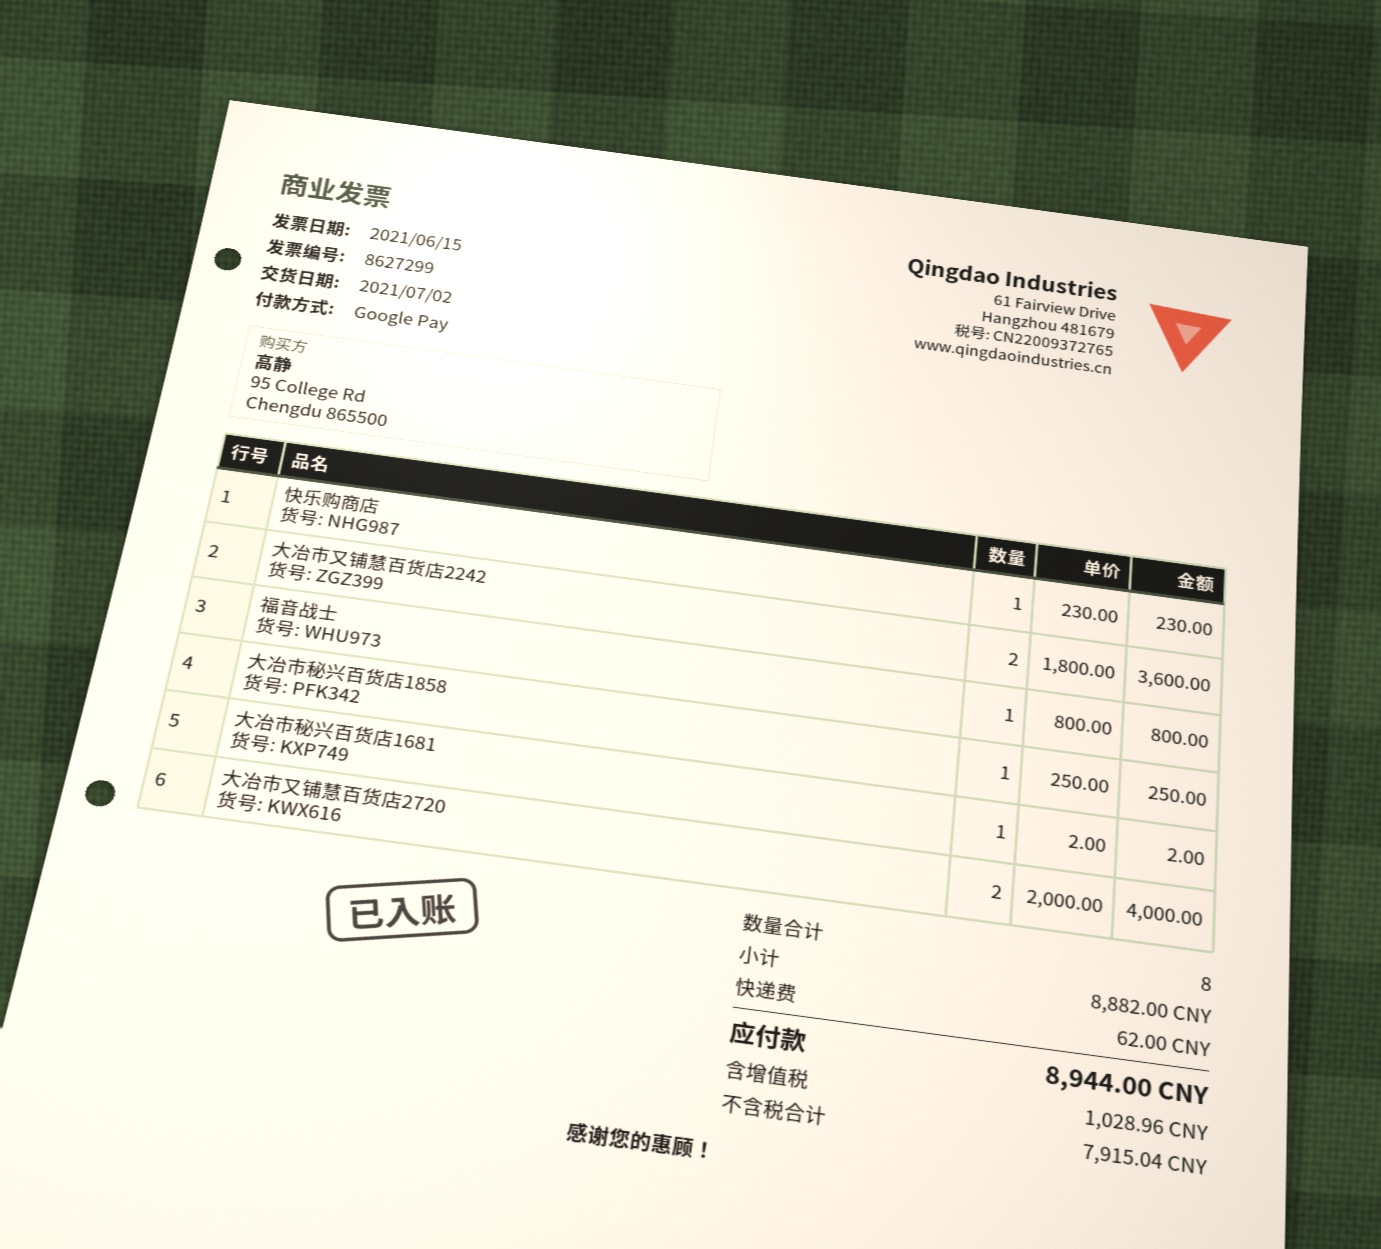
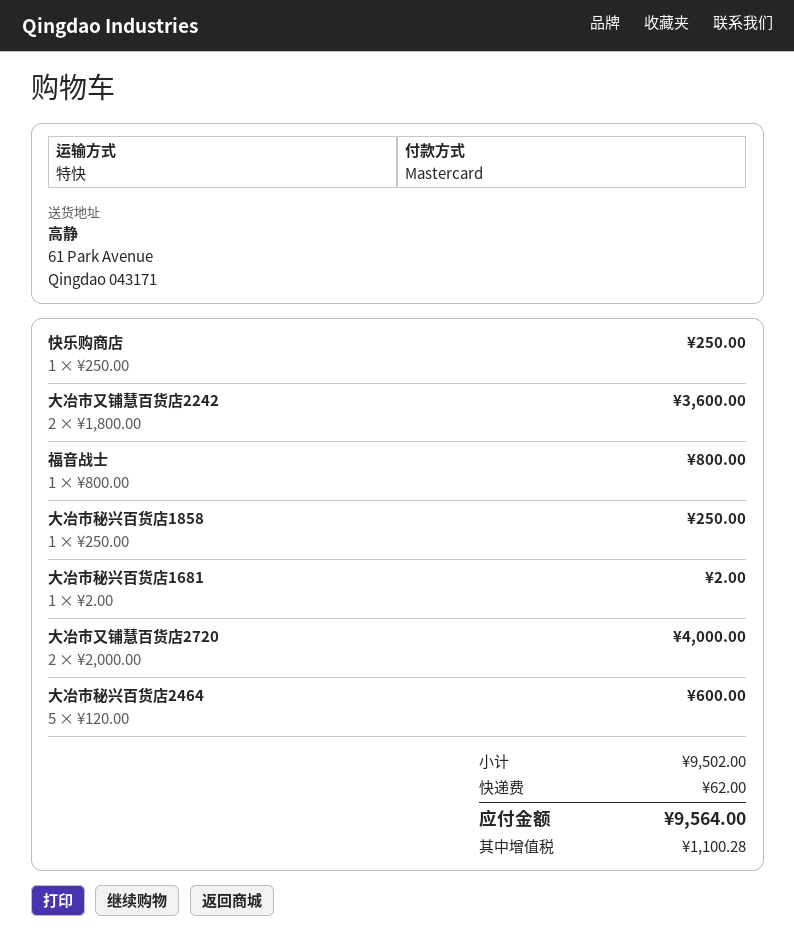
payment method: Google Pay -> Mastercard
快乐购商店: 1 x 230.00 = 230.00 -> 1 x 250.00 = 250.00
大冶市秘兴百货店2464: none -> 5 x 120.00 = 600.00
subtotal: 8882.00 -> 9502.00
tax: 1028.96 -> 1100.28
total: 8944.00 -> 9564.00

